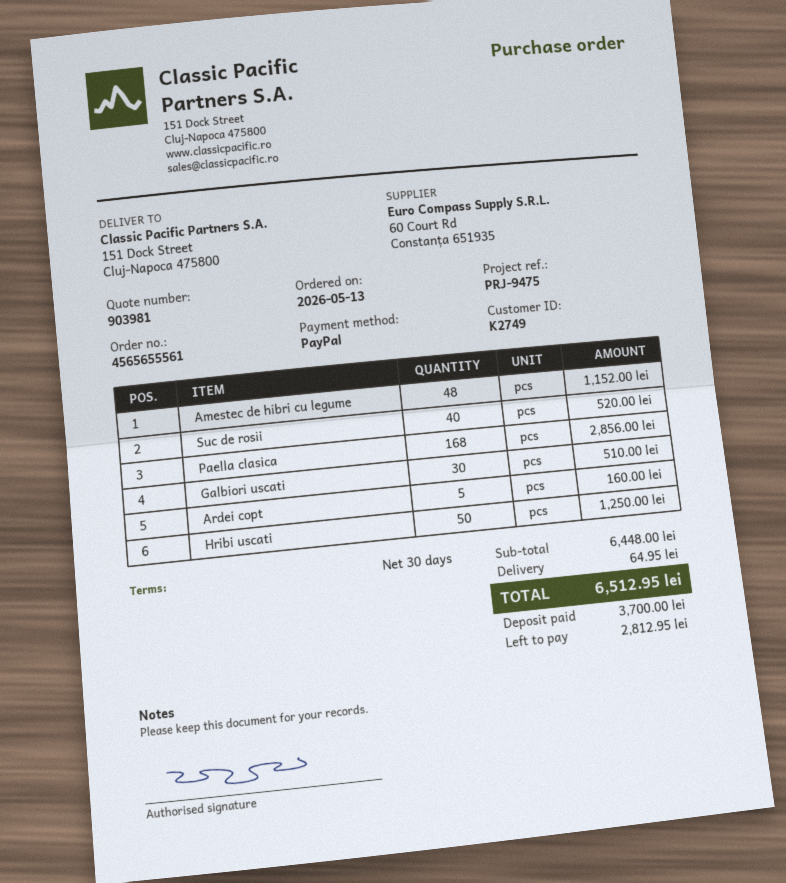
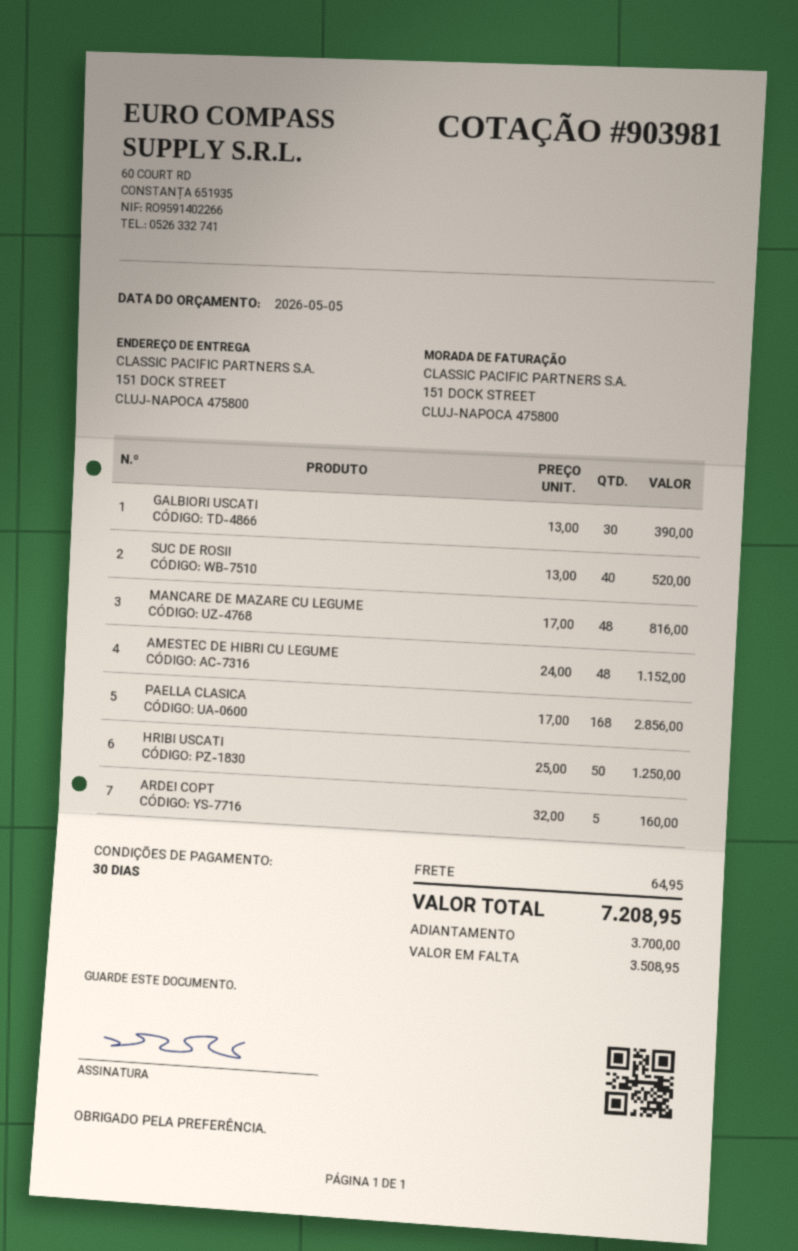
Galbiori uscati: 30 for 510.00 -> 30 for 390.00
MANCARE DE MAZARE CU LEGUME: none -> 48 for 816.00
total: 6512.95 -> 7208.95
balance: 2812.95 -> 3508.95

